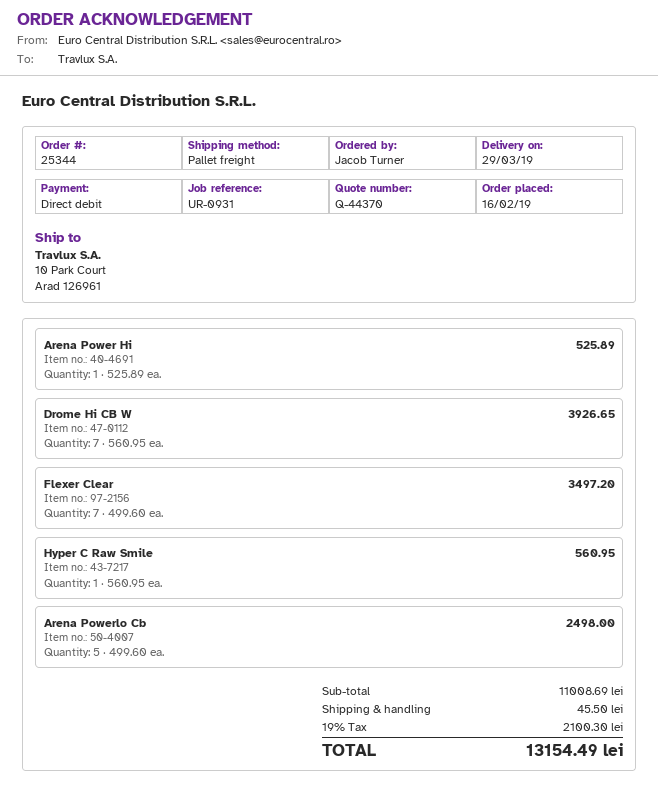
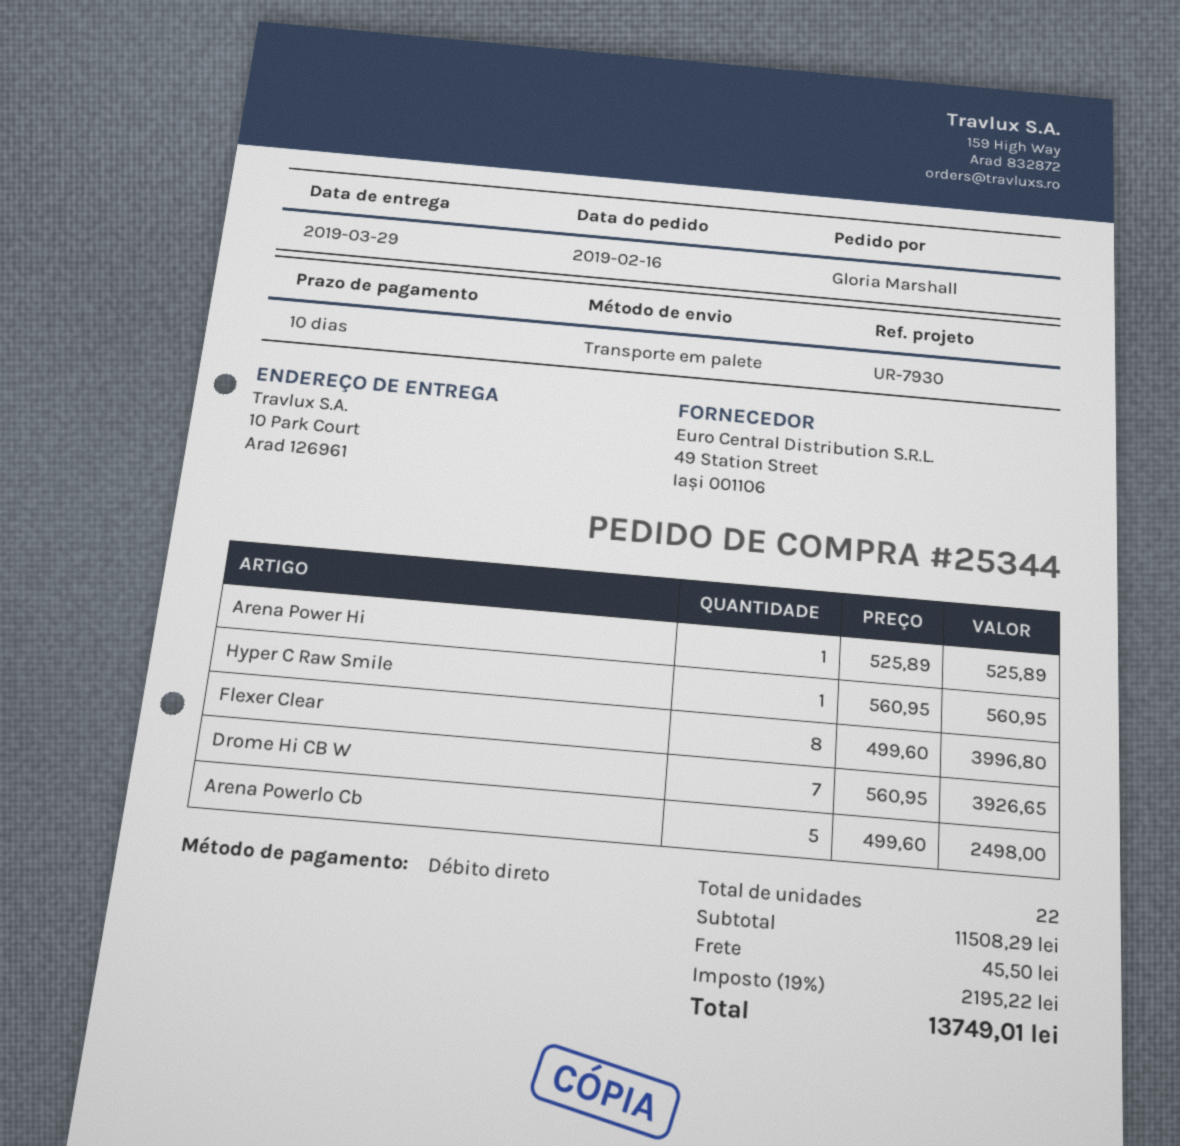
reference: UR-0931 -> UR-7930
ordered by: Jacob Turner -> Gloria Marshall
Flexer Clear: 7 x 499.60 = 3497.20 -> 8 x 499.60 = 3996.80
subtotal: 11008.69 -> 11508.29
tax: 19% = 2100.30 -> 19% = 2195.22
total: 13154.49 -> 13749.01

